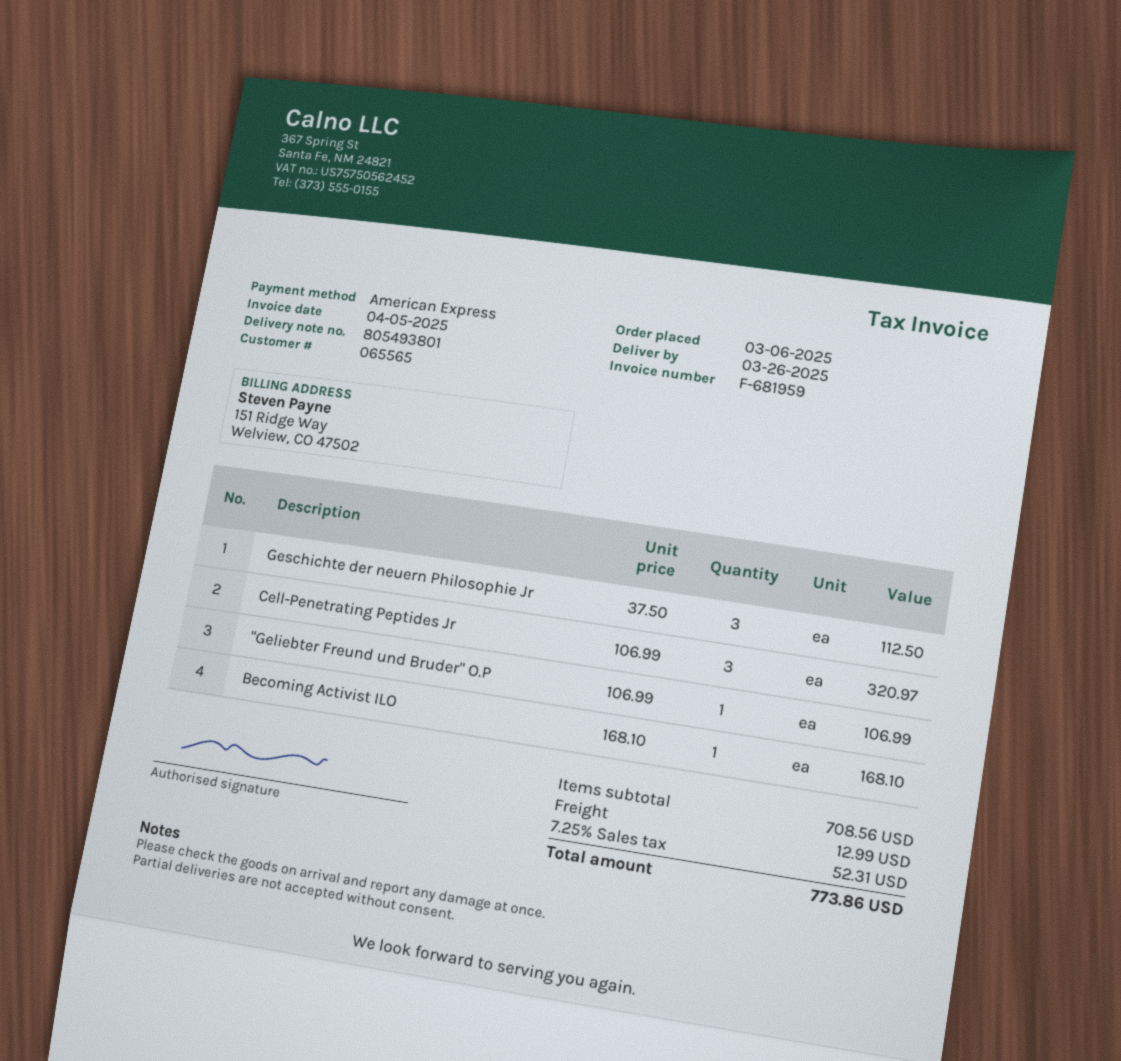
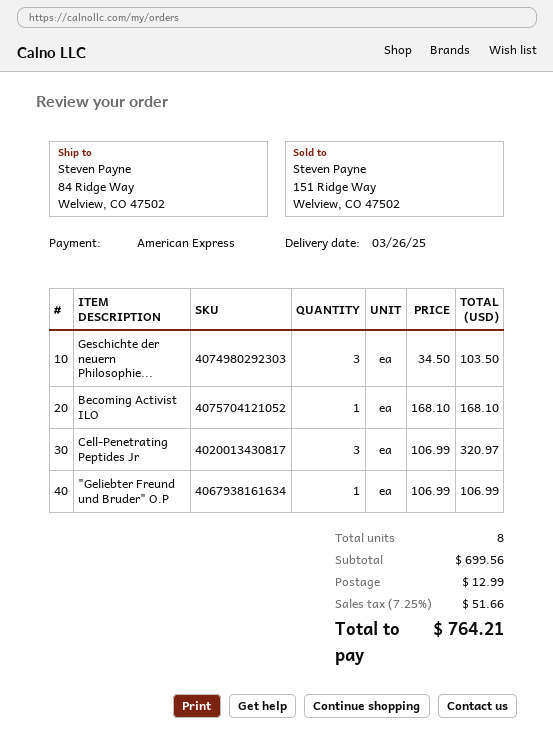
Geschichte der neuern Philosophie Jr: 3 x 37.50 = 112.50 -> 3 x 34.50 = 103.50
subtotal: 708.56 -> 699.56
tax: 7.25% = 52.31 -> 7.25% = 51.66
total: 773.86 -> 764.21

